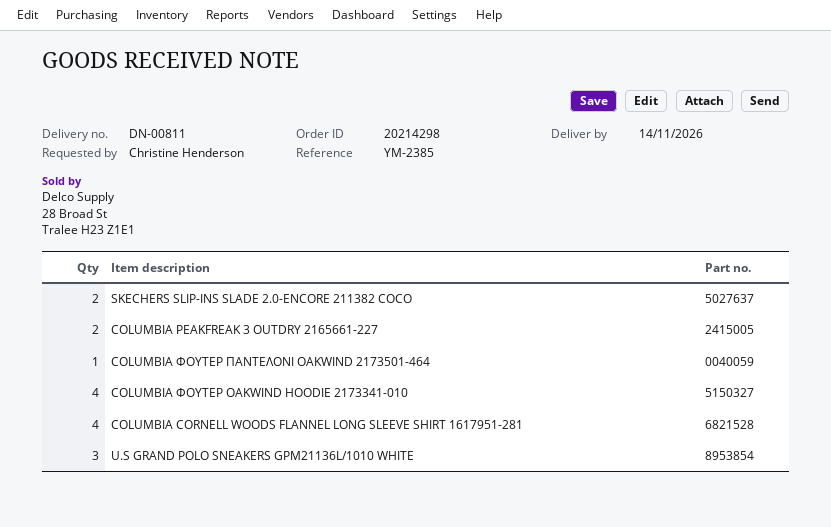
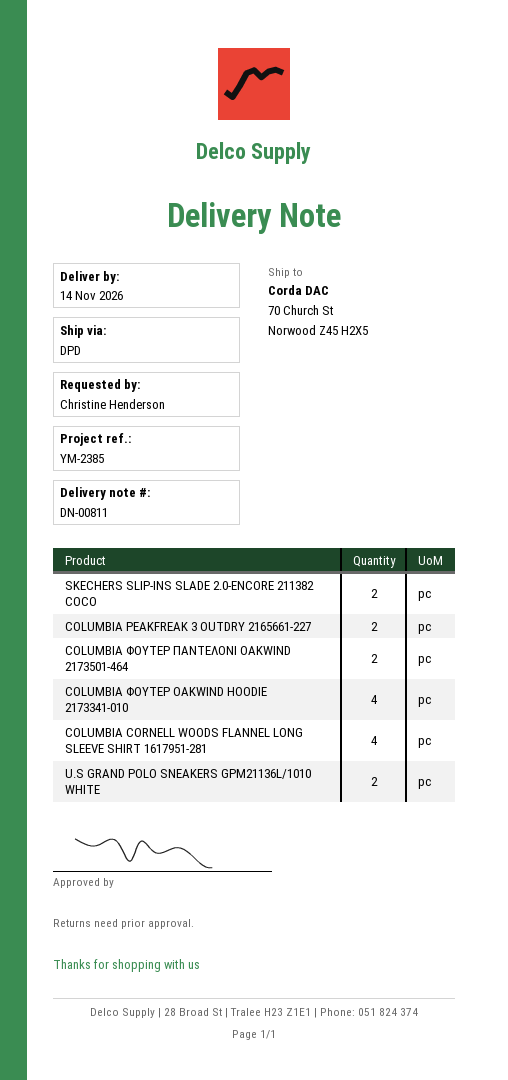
COLUMBIA ΦΟΥΤΕΡ ΠΑΝΤΕΛΟΝΙ OAKWIND 2173501-464: 1 -> 2
U.S GRAND POLO SNEAKERS GPM21136L/1010 WHITE: 3 -> 2

